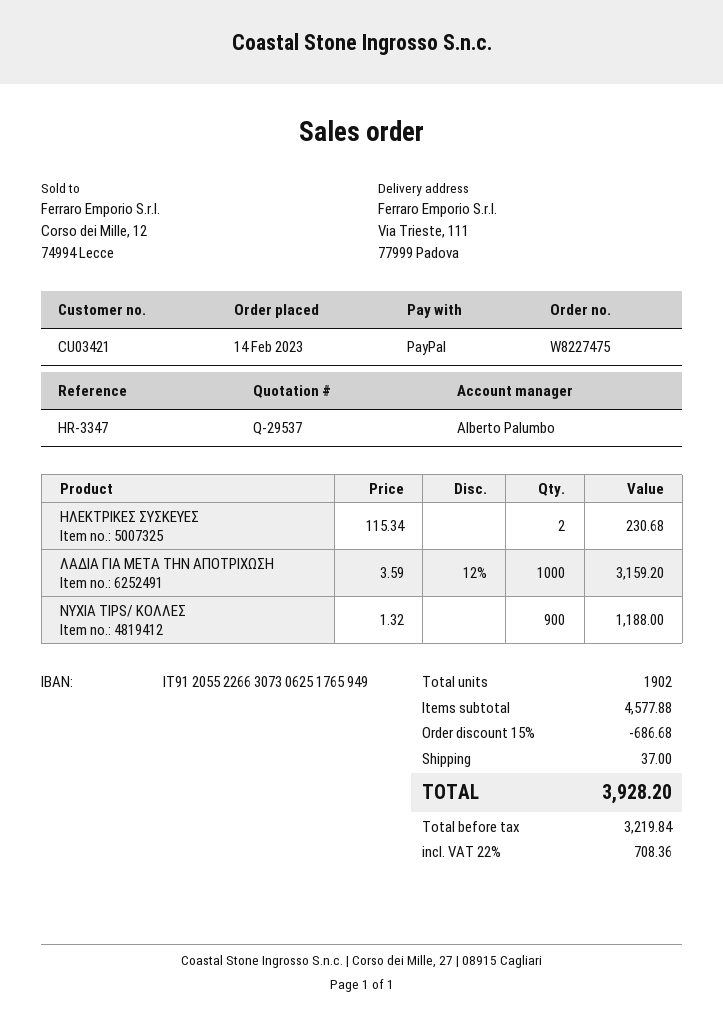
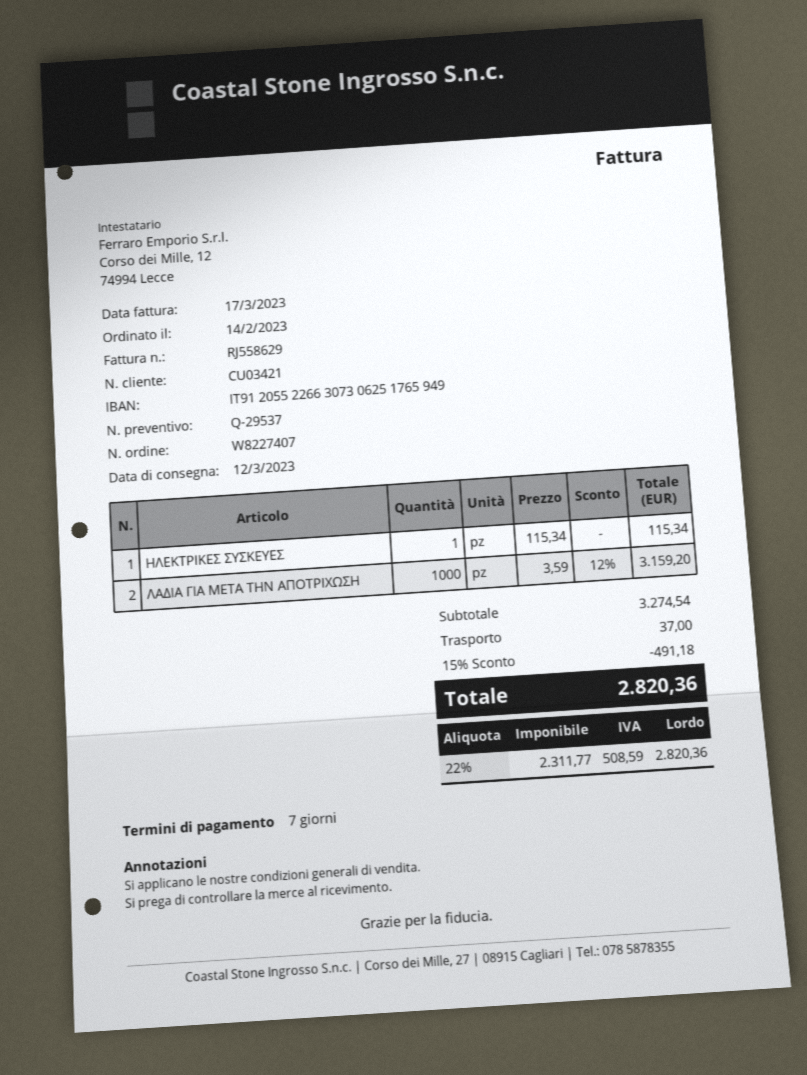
order number: W8227475 -> W8227407
ΗΛΕΚΤΡΙΚΕΣ ΣΥΣΚΕΥΕΣ: 2 x 115.34 = 230.68 -> 1 x 115.34 = 115.34
ΝΥΧΙΑ TIPS/ ΚΟΛΛΕΣ: 900 x 1.32 = 1188.00 -> none
subtotal: 4577.88 -> 3274.54
discount: 15% = 686.68 -> 15% = 491.18
net: 3219.84 -> 2311.77
tax: 22% = 708.36 -> 22% = 508.59
total: 3928.20 -> 2820.36

